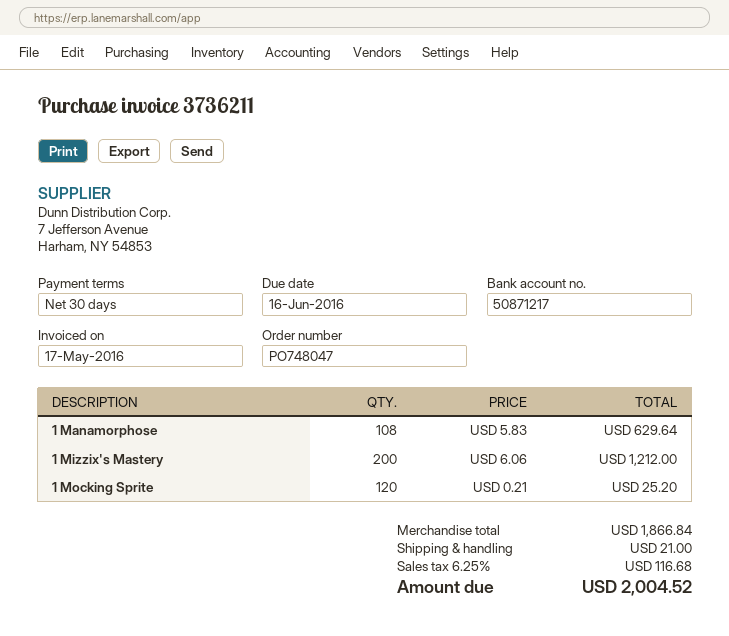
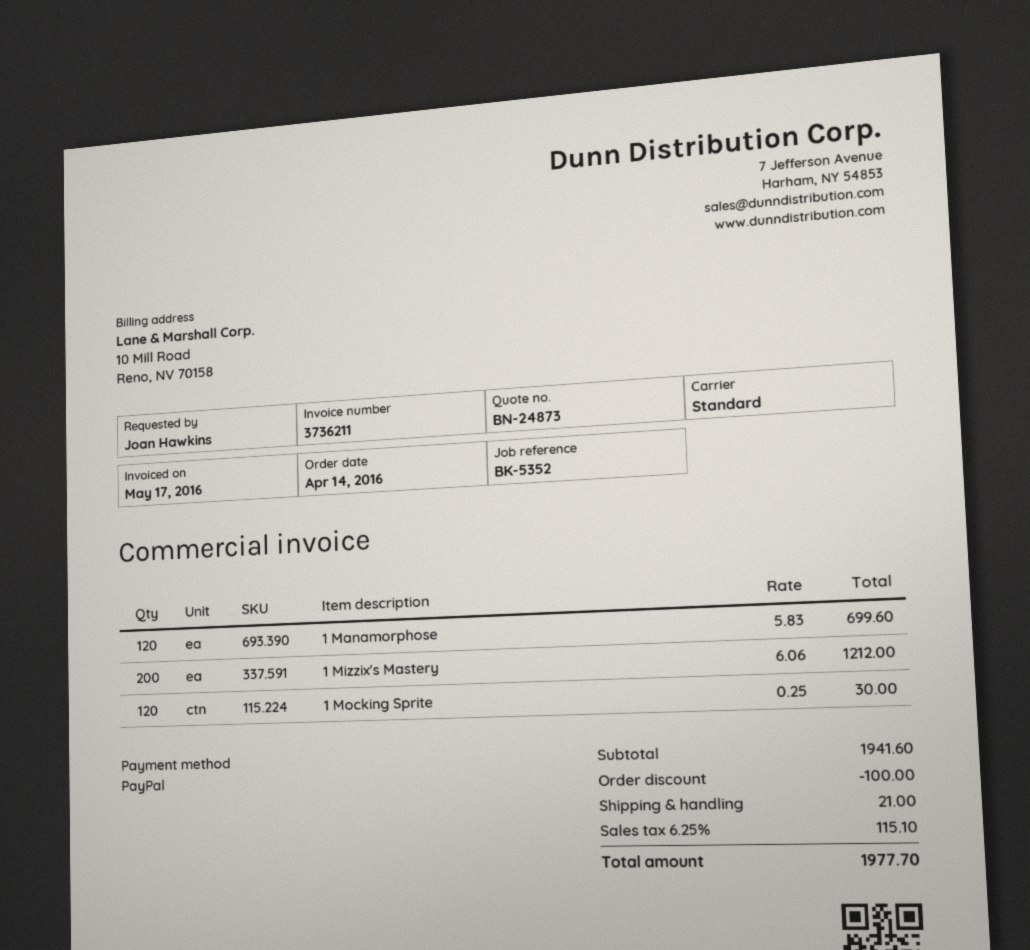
1 Manamorphose: 108 x 5.83 = 629.64 -> 120 x 5.83 = 699.60
1 Mocking Sprite: 120 x 0.21 = 25.20 -> 120 x 0.25 = 30.00
subtotal: 1866.84 -> 1941.60
discount: none -> 100.00
tax: 6.25% = 116.68 -> 6.25% = 115.10
total: 2004.52 -> 1977.70

